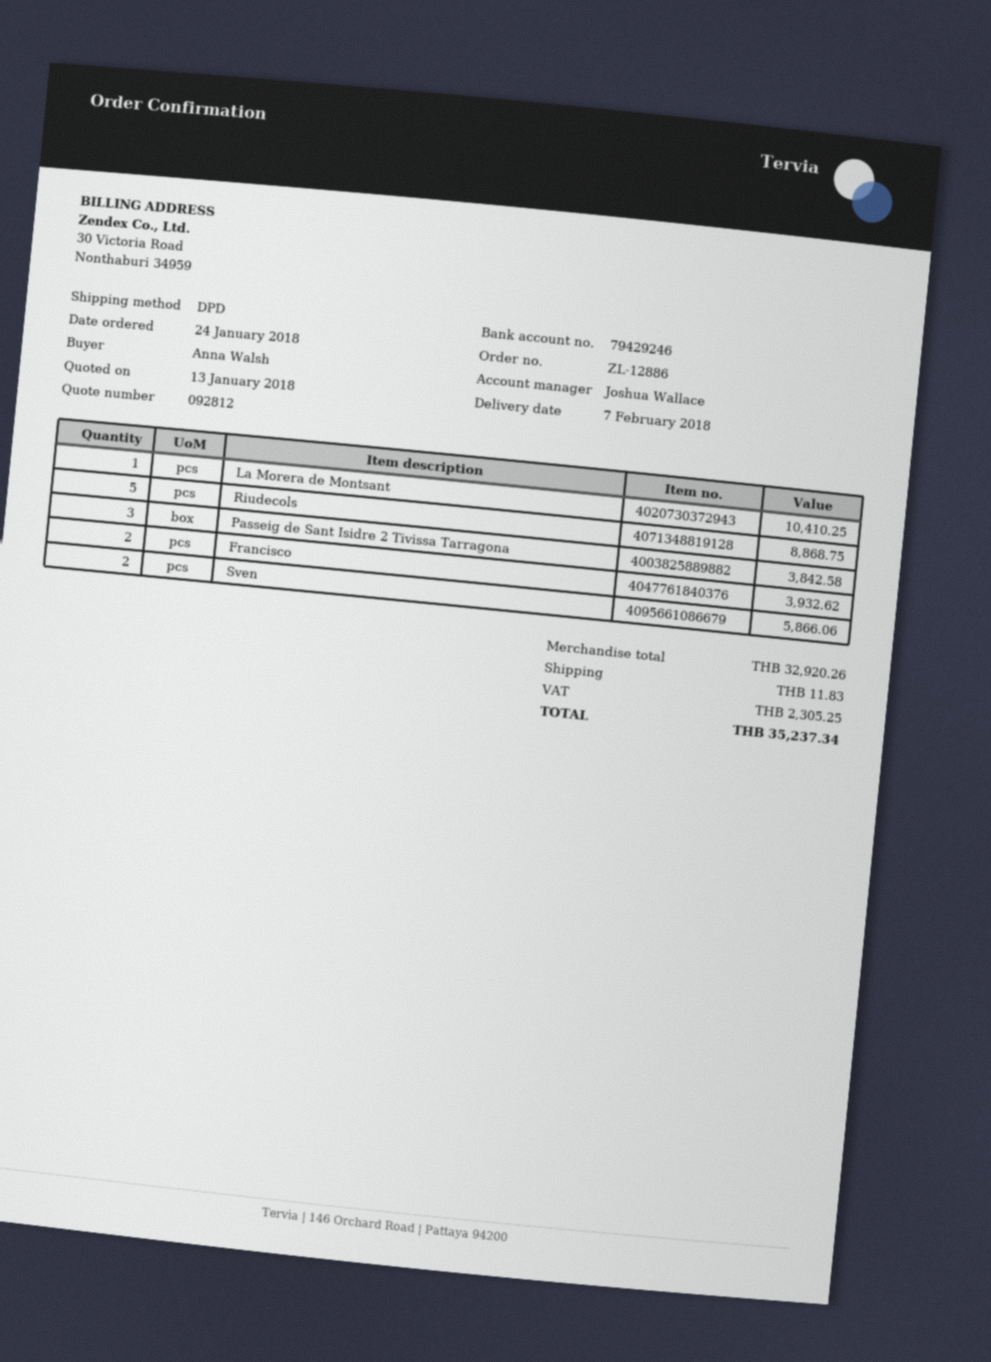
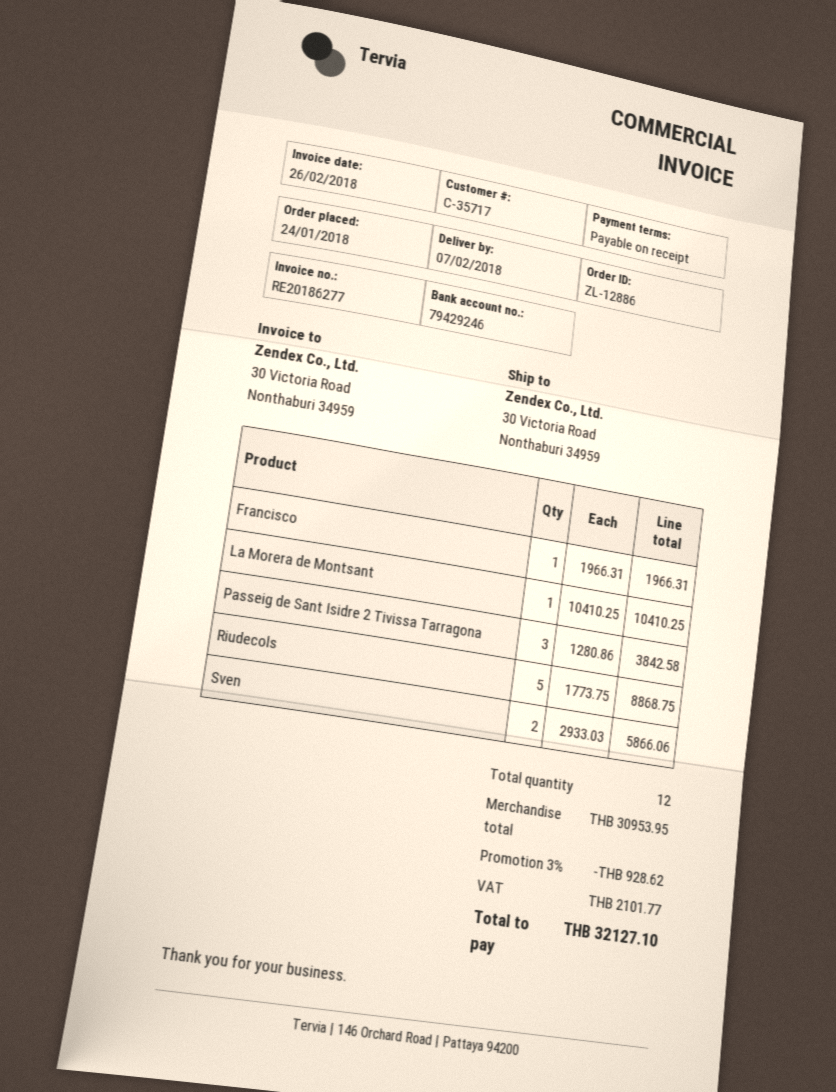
Francisco: 2 for 3932.62 -> 1 for 1966.31
subtotal: 32920.26 -> 30953.95
discount: none -> 3% = 928.62
shipping: 11.83 -> none
tax: 2305.25 -> 2101.77
total: 35237.34 -> 32127.10

